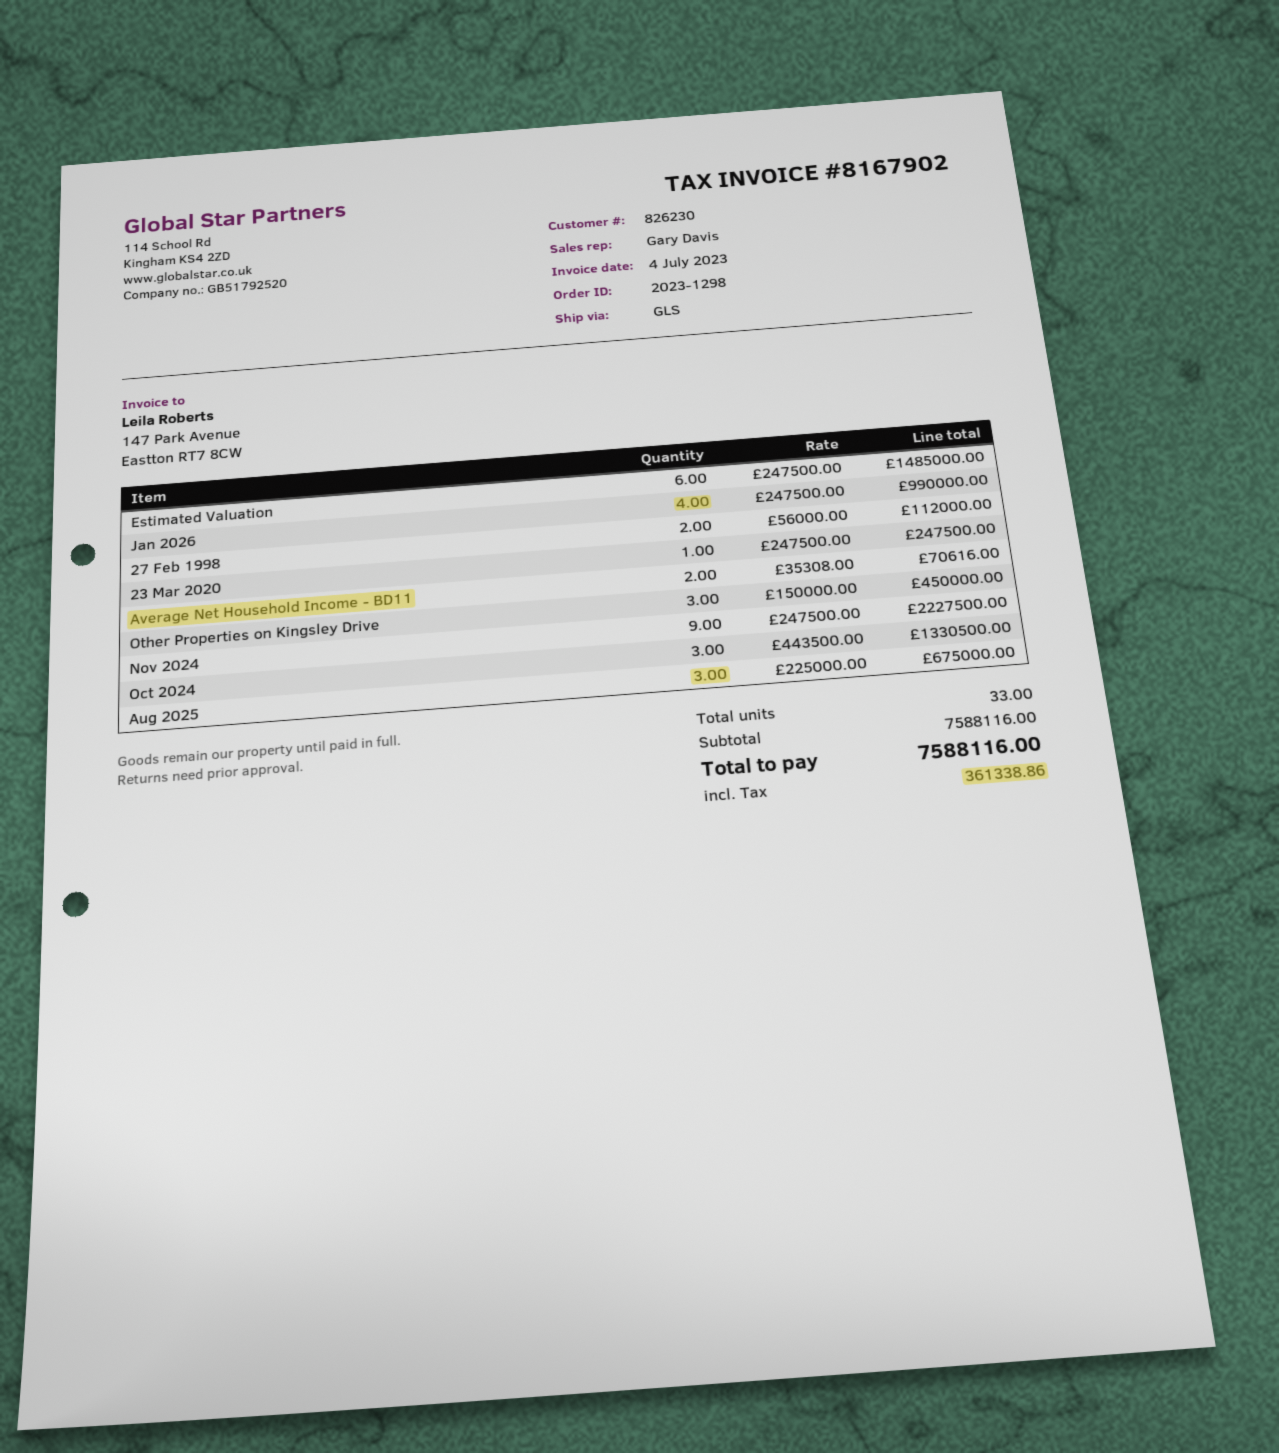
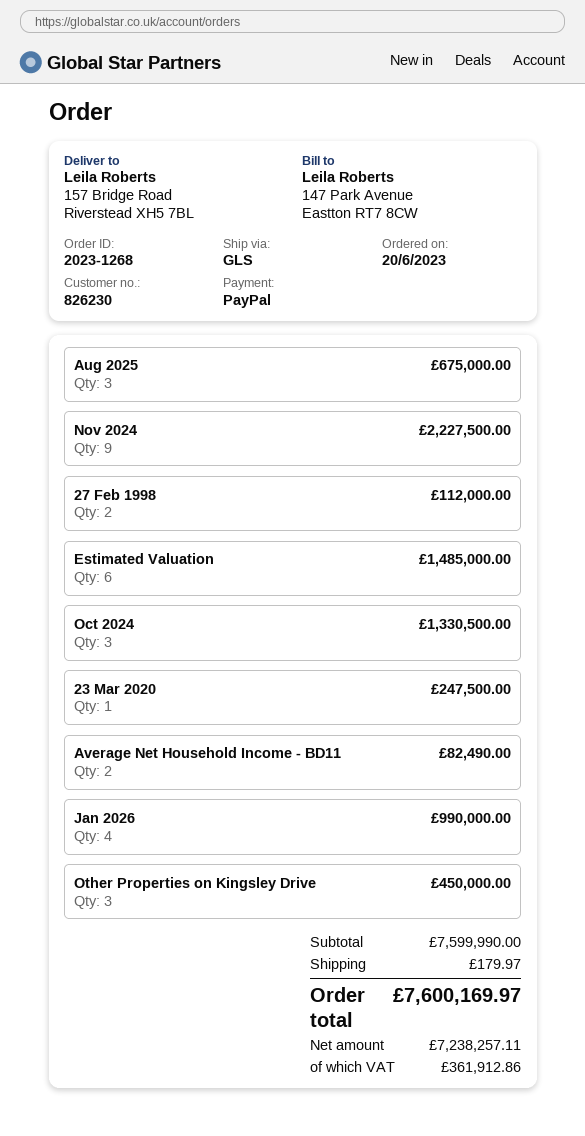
order number: 2023-1298 -> 2023-1268
Average Net Household Income - BD11: 2 for 70616.00 -> 2 for 82490.00
subtotal: 7588116.00 -> 7599990.00
shipping: none -> 179.97
tax: 361338.86 -> 361912.86
total: 7588116.00 -> 7600169.97

